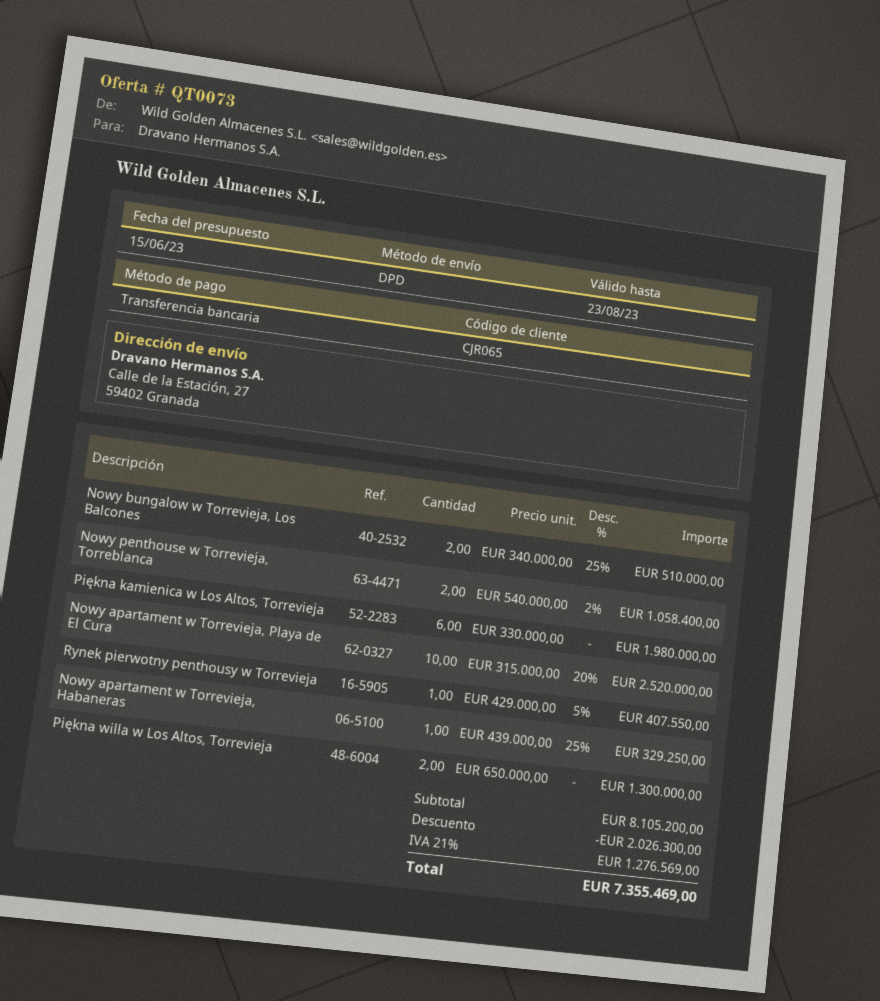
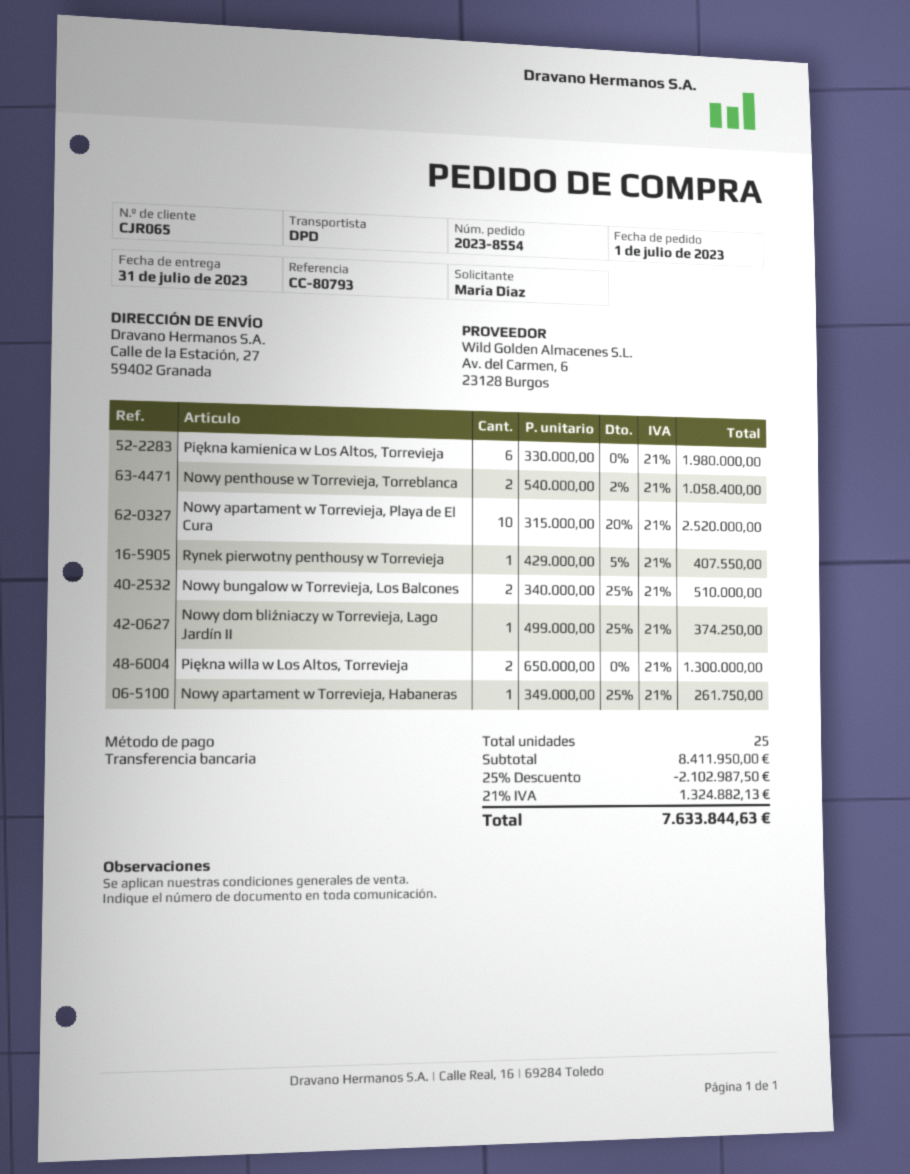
Nowy apartament w Torrevieja, Habaneras: 1 x 439000.00 - 25% = 329250.00 -> 1 x 349000.00 - 25% = 261750.00
Nowy dom bliźniaczy w Torrevieja, Lago Jardín II: none -> 1 x 499000.00 - 25% = 374250.00
subtotal: 8105200.00 -> 8411950.00
discount: 2026300.00 -> 2102987.50
tax: 21% = 1276569.00 -> 21% = 1324882.13
total: 7355469.00 -> 7633844.63

